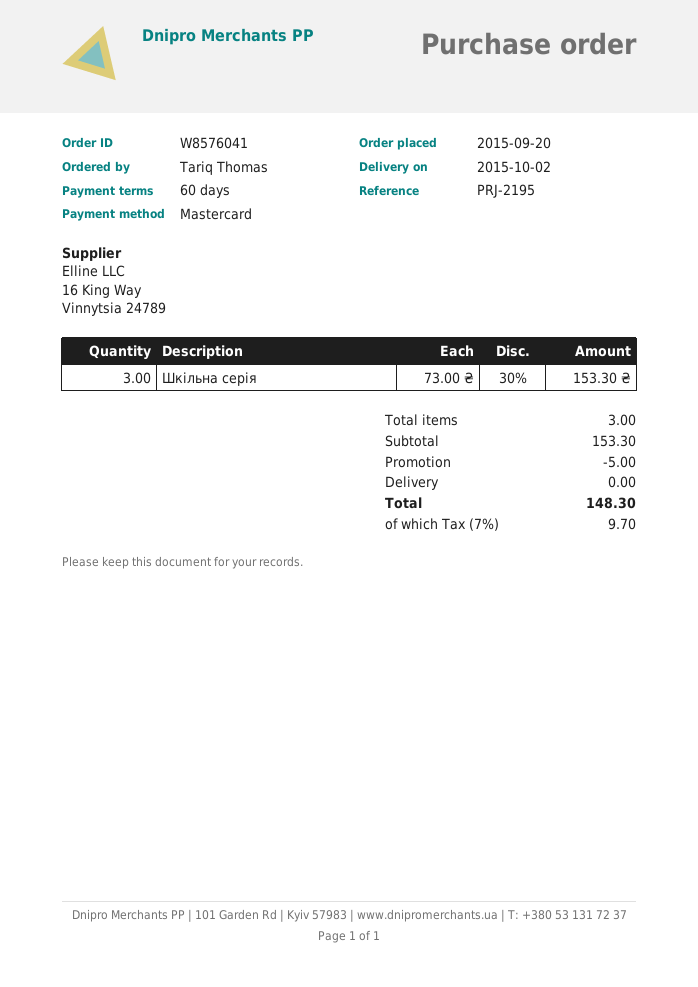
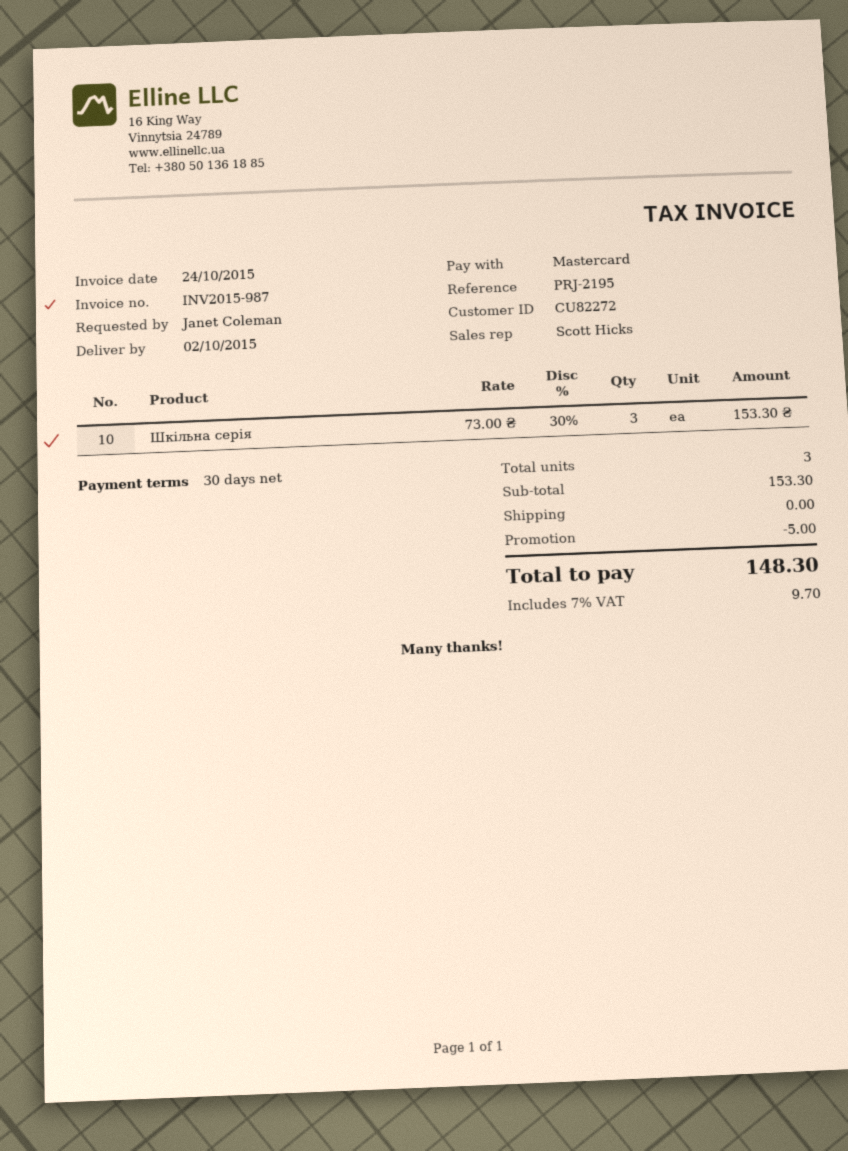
payment terms: 60 days -> 30 days
ordered by: Tariq Thomas -> Janet Coleman

